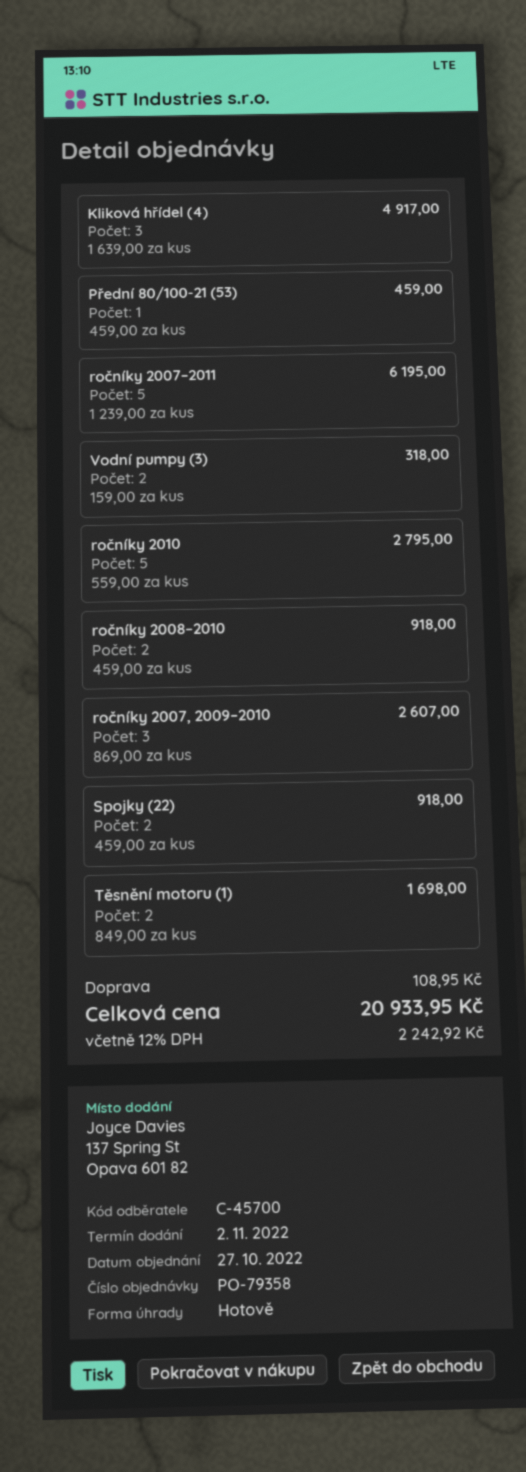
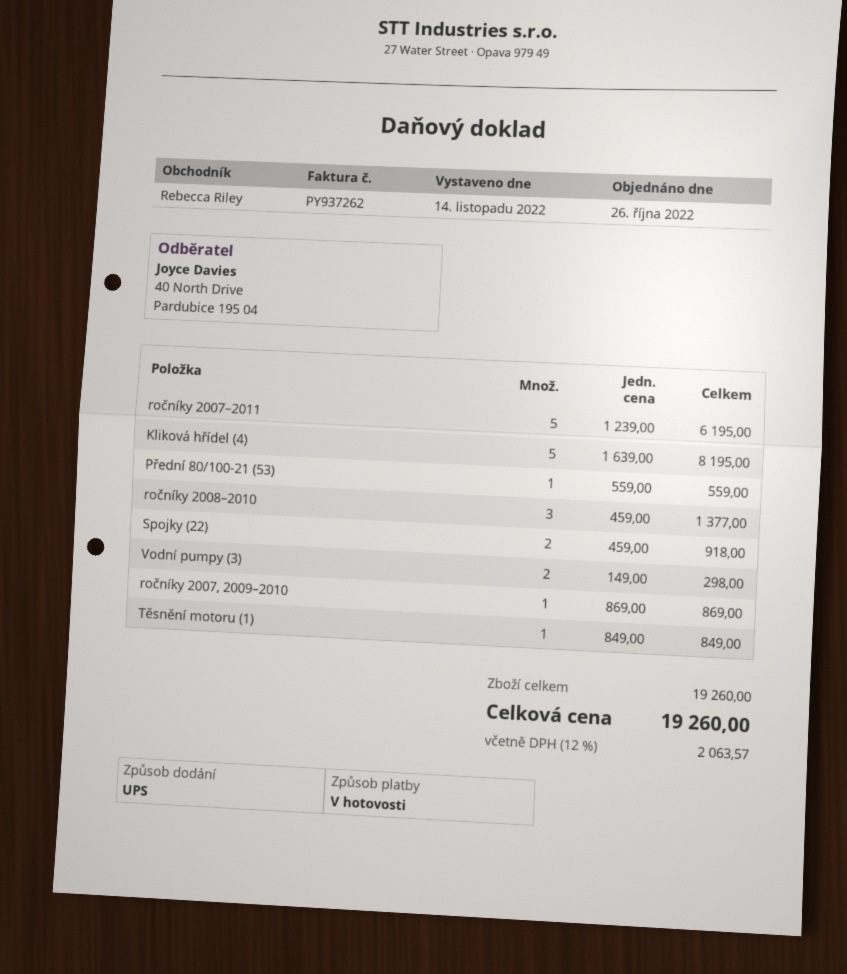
order date: 2022-10-27 -> 2022-10-26
Kliková hřídel (4): 3 x 1639.00 = 4917.00 -> 5 x 1639.00 = 8195.00
Přední 80/100-21 (53): 1 x 459.00 = 459.00 -> 1 x 559.00 = 559.00
Vodní pumpy (3): 2 x 159.00 = 318.00 -> 2 x 149.00 = 298.00
ročníky 2010: 5 x 559.00 = 2795.00 -> none
ročníky 2008–2010: 2 x 459.00 = 918.00 -> 3 x 459.00 = 1377.00
ročníky 2007, 2009–2010: 3 x 869.00 = 2607.00 -> 1 x 869.00 = 869.00
Těsnění motoru (1): 2 x 849.00 = 1698.00 -> 1 x 849.00 = 849.00
shipping: 108.95 -> none
tax: 12% = 2242.92 -> 12% = 2063.57
total: 20933.95 -> 19260.00

